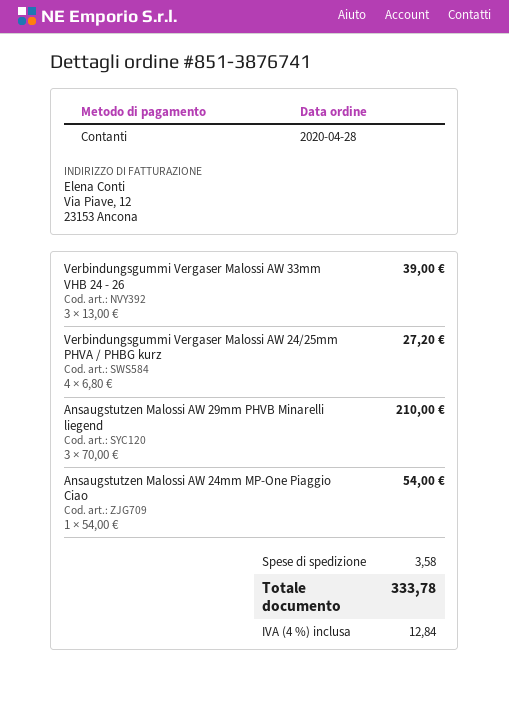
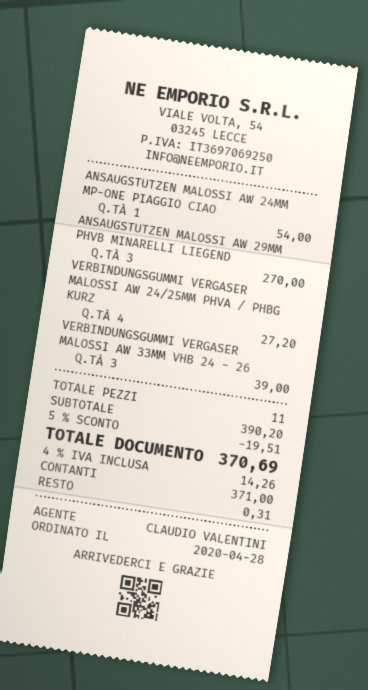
Ansaugstutzen Malossi AW 29mm PHVB Minarelli liegend: 3 for 210.00 -> 3 for 270.00
discount: none -> 5% = 19.51
shipping: 3.58 -> none
tax: 4% = 12.84 -> 4% = 14.26
total: 333.78 -> 370.69

